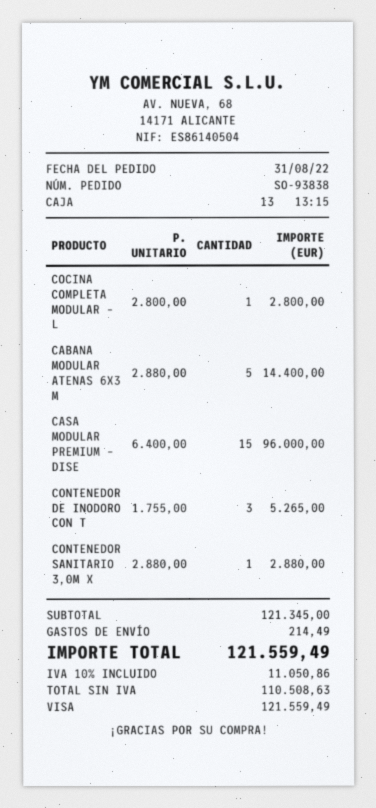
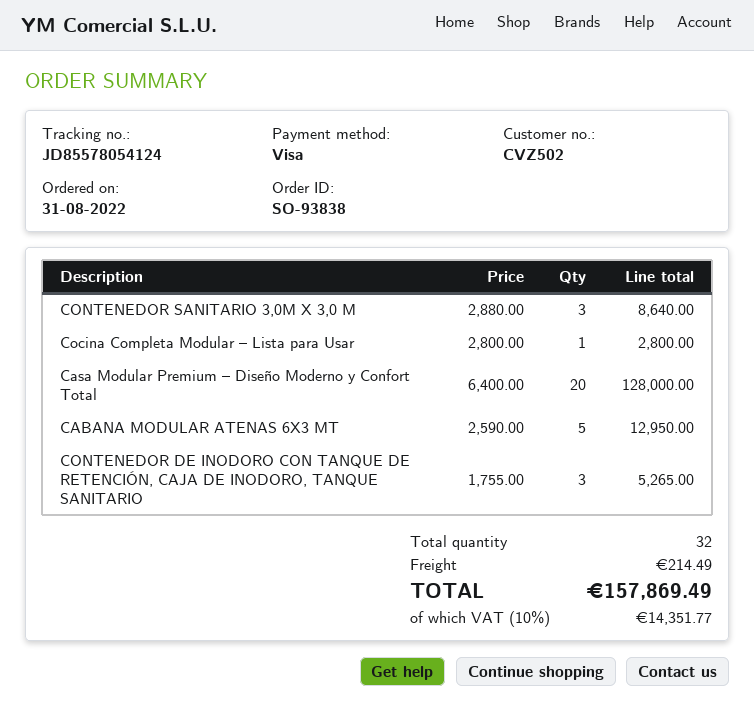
CABANA MODULAR ATENAS 6X3 M: 5 x 2880.00 = 14400.00 -> 5 x 2590.00 = 12950.00
CASA MODULAR PREMIUM – DISE: 15 x 6400.00 = 96000.00 -> 20 x 6400.00 = 128000.00
CONTENEDOR SANITARIO 3,0M X: 1 x 2880.00 = 2880.00 -> 3 x 2880.00 = 8640.00
tax: 10% = 11050.86 -> 10% = 14351.77
total: 121559.49 -> 157869.49

